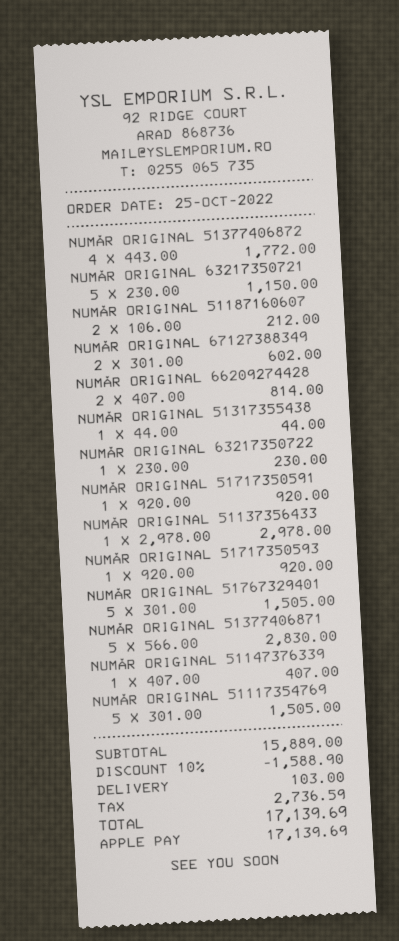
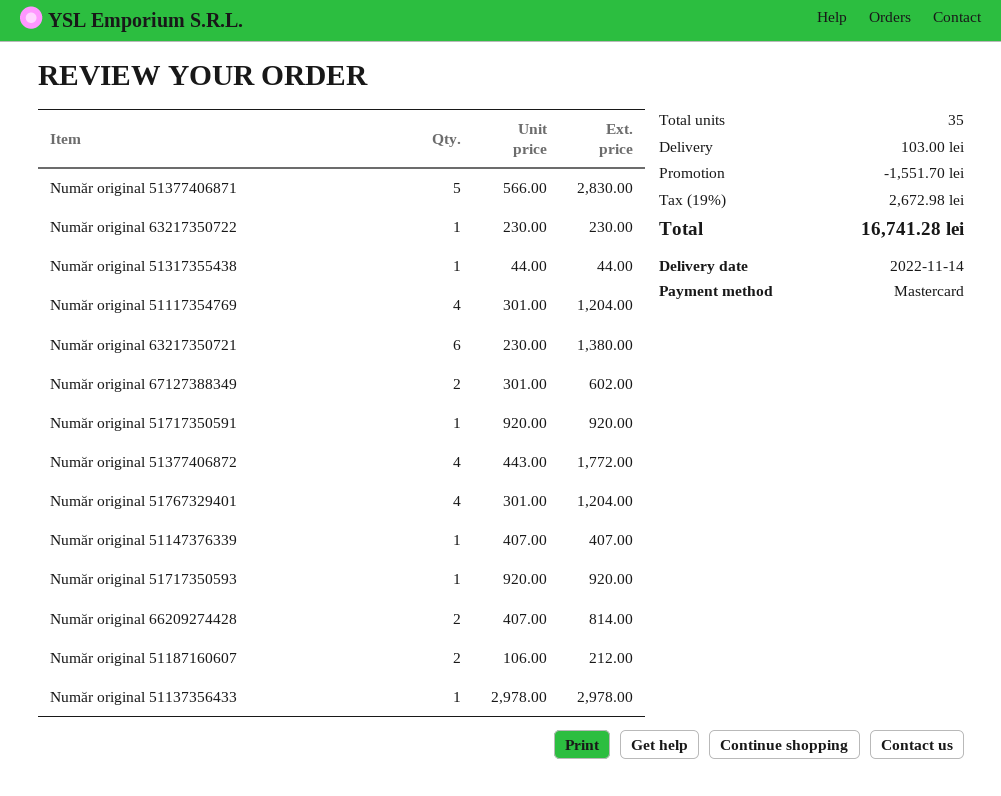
payment method: Apple Pay -> Mastercard
NUMĂR ORIGINAL 63217350721: 5 x 230.00 = 1150.00 -> 6 x 230.00 = 1380.00
NUMĂR ORIGINAL 51767329401: 5 x 301.00 = 1505.00 -> 4 x 301.00 = 1204.00
NUMĂR ORIGINAL 51117354769: 5 x 301.00 = 1505.00 -> 4 x 301.00 = 1204.00
discount: 1588.90 -> 1551.70
tax: 2736.59 -> 2672.98
total: 17139.69 -> 16741.28

